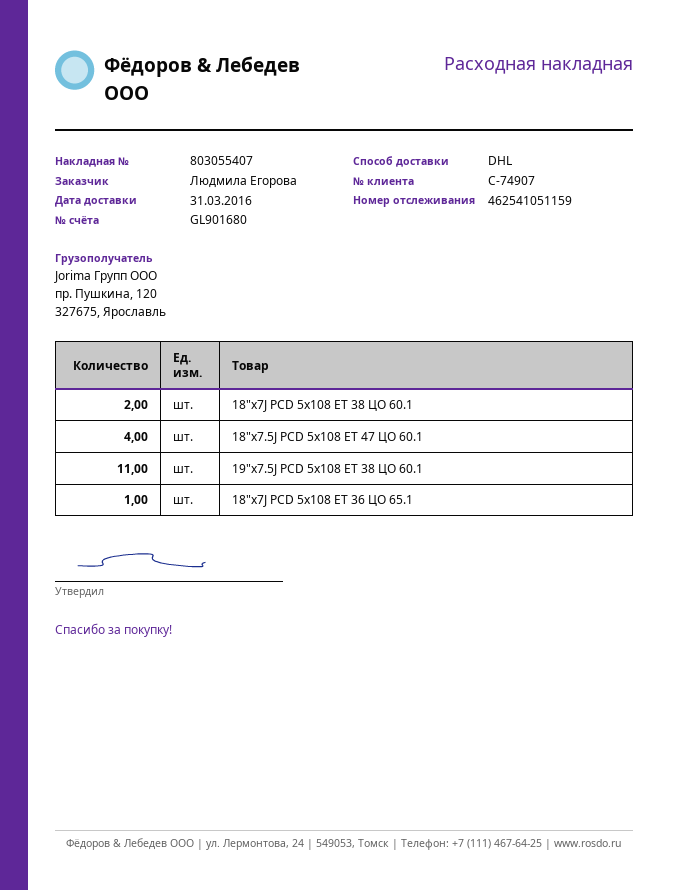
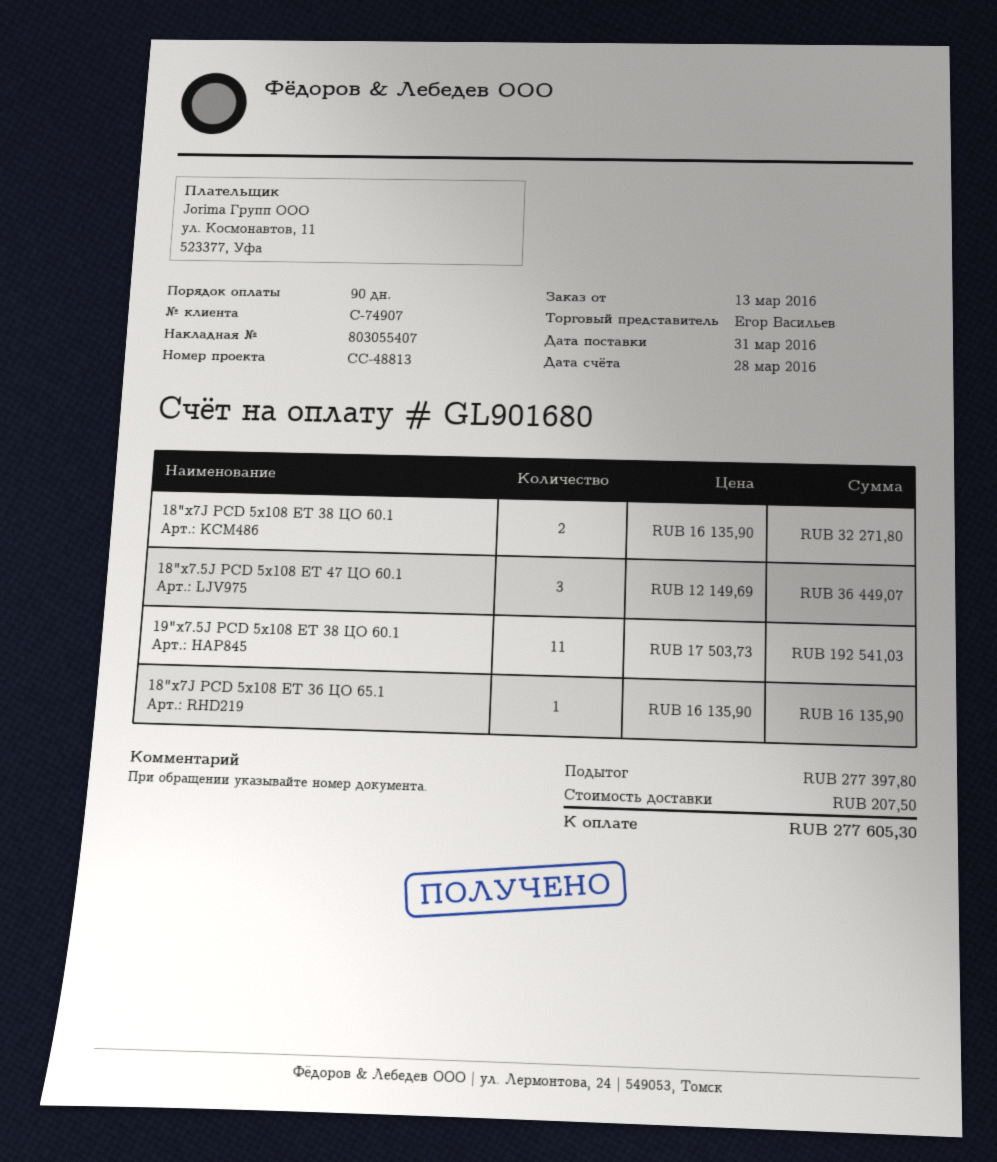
18"x7.5J PCD 5x108 ЕТ 47 ЦО 60.1: 4 -> 3

